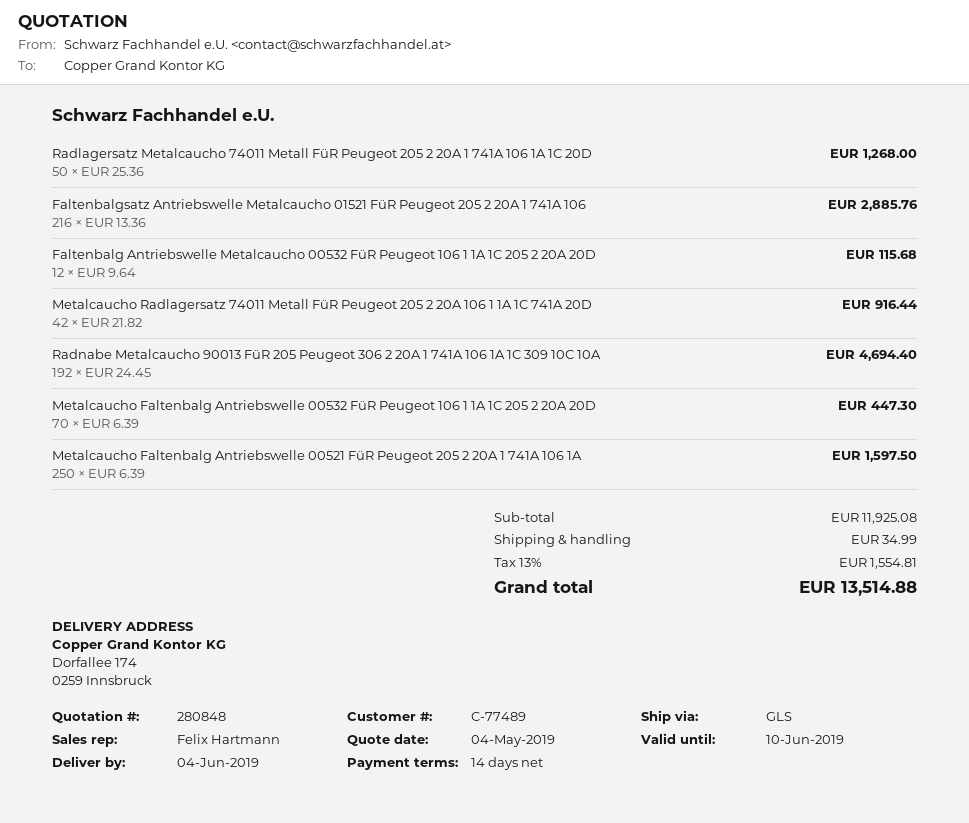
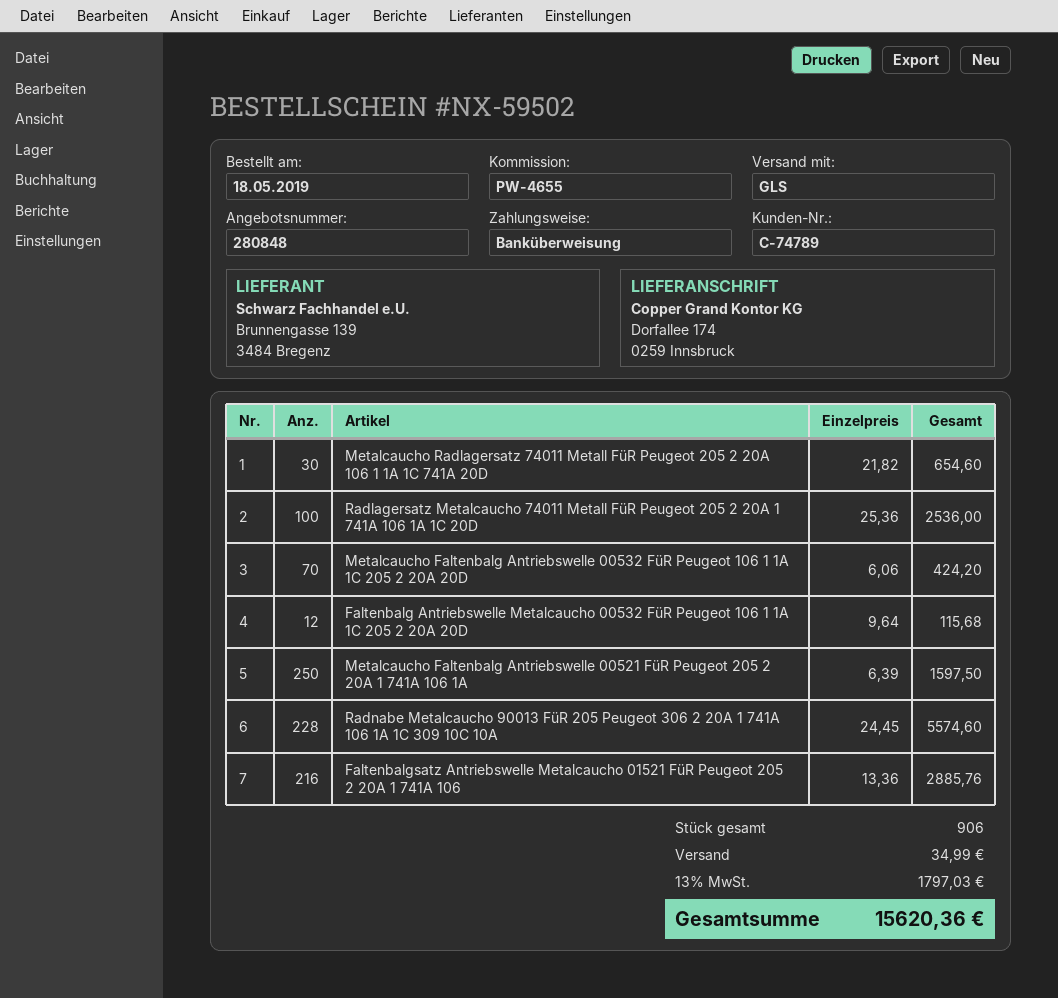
customer number: C-77489 -> C-74789
Radlagersatz Metalcaucho 74011 Metall FüR Peugeot 205 2 20A 1 741A 106 1A 1C 20D: 50 x 25.36 = 1268.00 -> 100 x 25.36 = 2536.00
Metalcaucho Radlagersatz 74011 Metall FüR Peugeot 205 2 20A 106 1 1A 1C 741A 20D: 42 x 21.82 = 916.44 -> 30 x 21.82 = 654.60
Radnabe Metalcaucho 90013 FüR 205 Peugeot 306 2 20A 1 741A 106 1A 1C 309 10C 10A: 192 x 24.45 = 4694.40 -> 228 x 24.45 = 5574.60
Metalcaucho Faltenbalg Antriebswelle 00532 FüR Peugeot 106 1 1A 1C 205 2 20A 20D: 70 x 6.39 = 447.30 -> 70 x 6.06 = 424.20
tax: 13% = 1554.81 -> 13% = 1797.03
total: 13514.88 -> 15620.36

